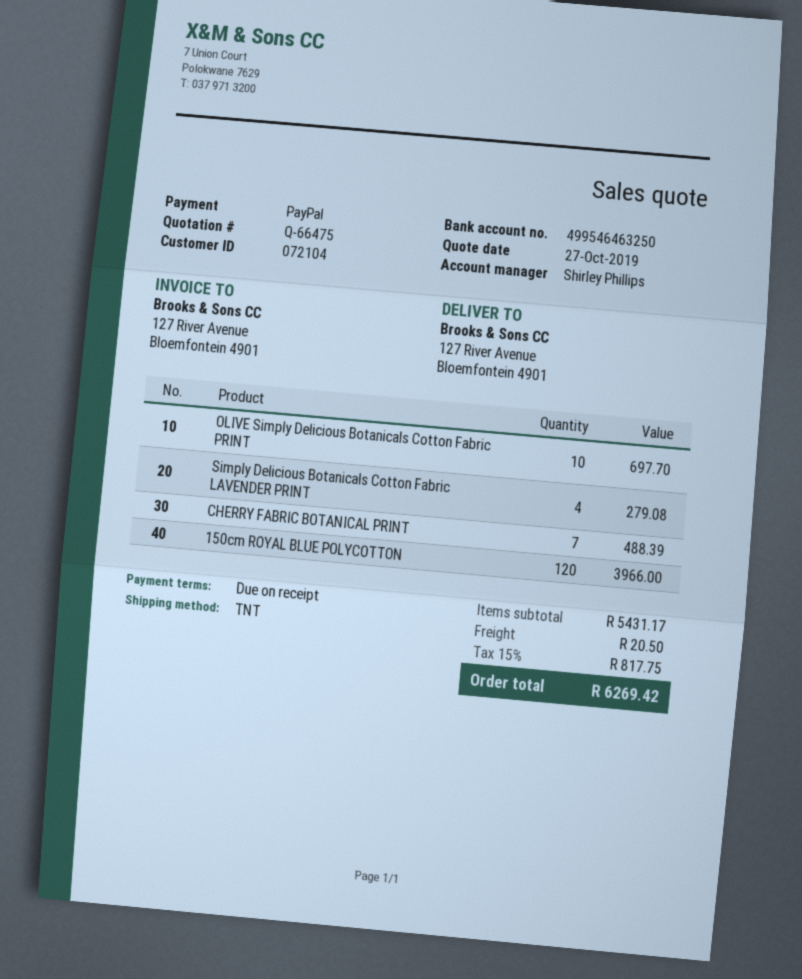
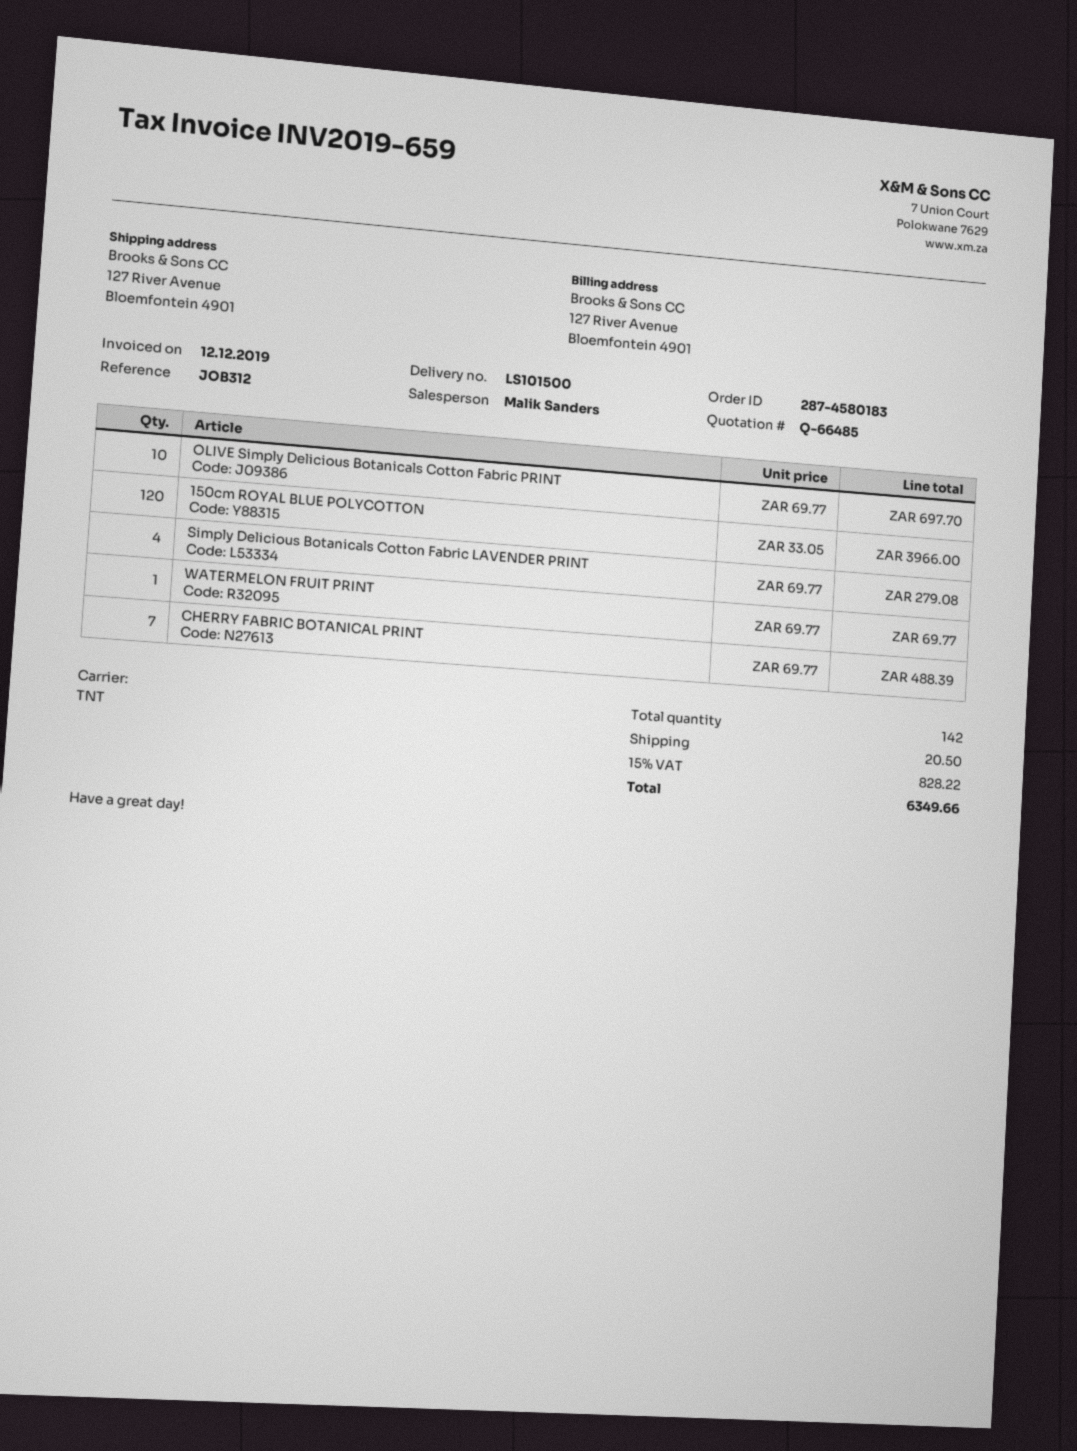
quote number: Q-66475 -> Q-66485
sales rep: Shirley Phillips -> Malik Sanders
WATERMELON FRUIT PRINT: none -> 1 for 69.77
tax: 15% = 817.75 -> 15% = 828.22
total: 6269.42 -> 6349.66

